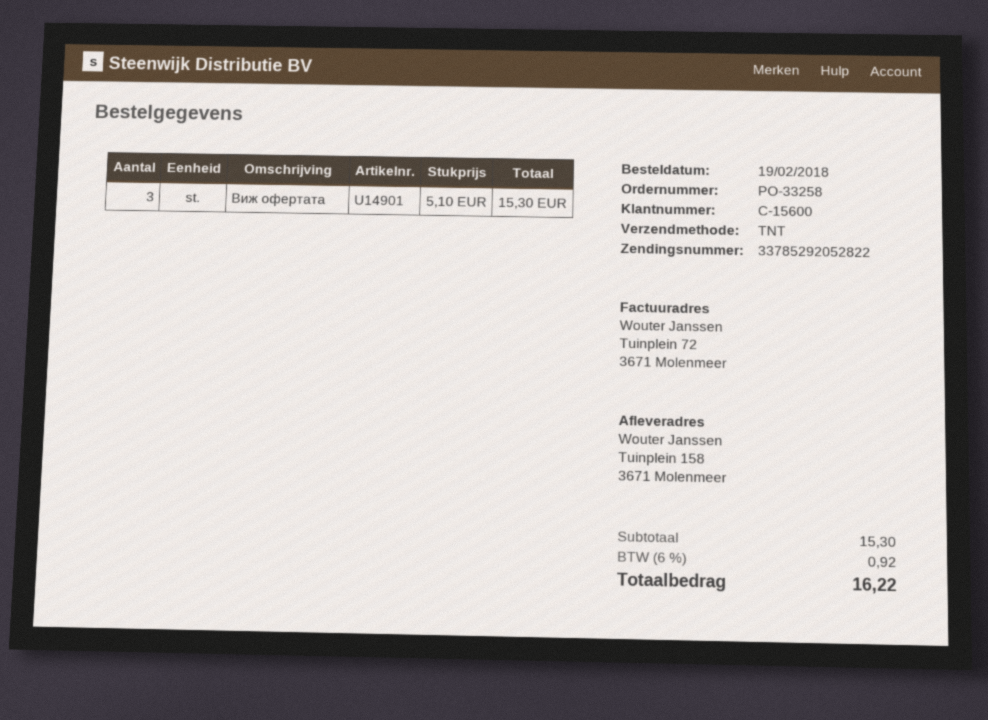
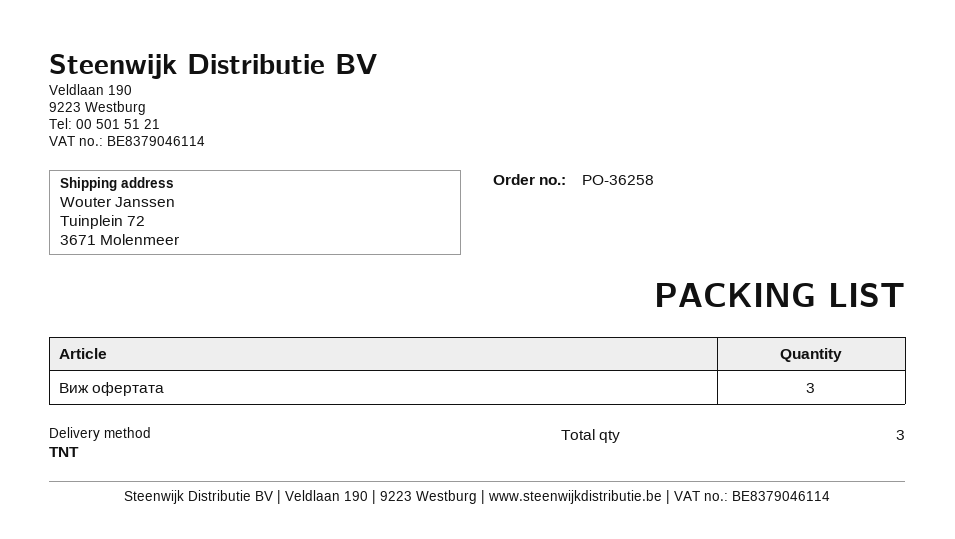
order number: PO-33258 -> PO-36258
ship to: Tuinplein 158, 3671 Molenmeer -> Tuinplein 72, 3671 Molenmeer

